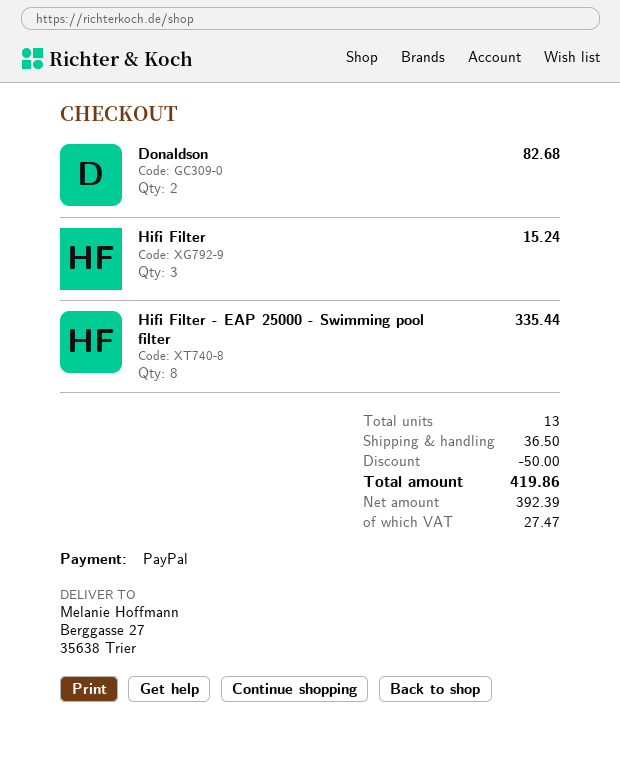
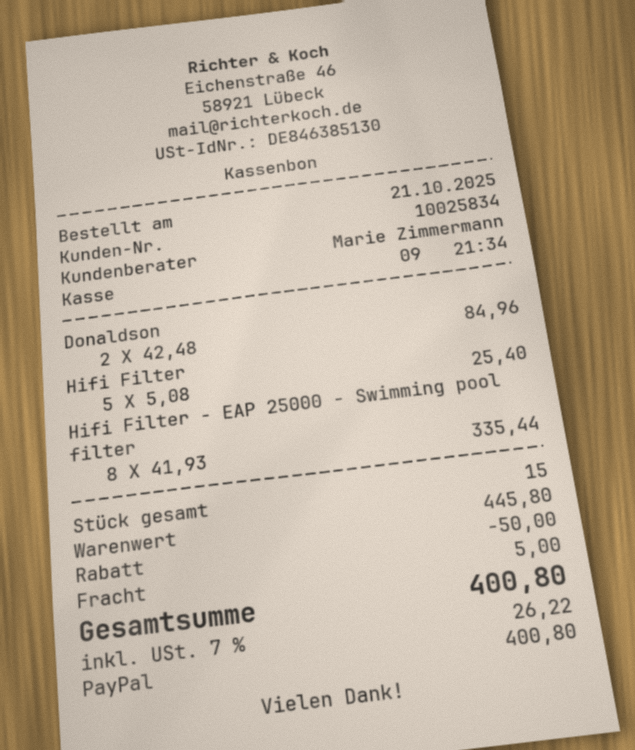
Donaldson: 2 for 82.68 -> 2 for 84.96
Hifi Filter: 3 for 15.24 -> 5 for 25.40
total quantity: 13 -> 15
shipping: 36.50 -> 5.00
tax: 27.47 -> 26.22
total: 419.86 -> 400.80

